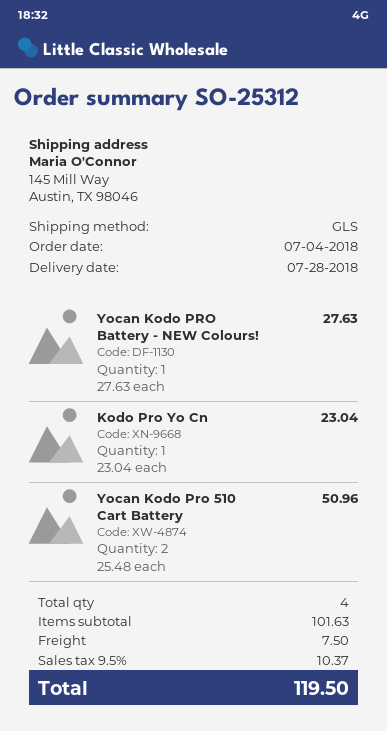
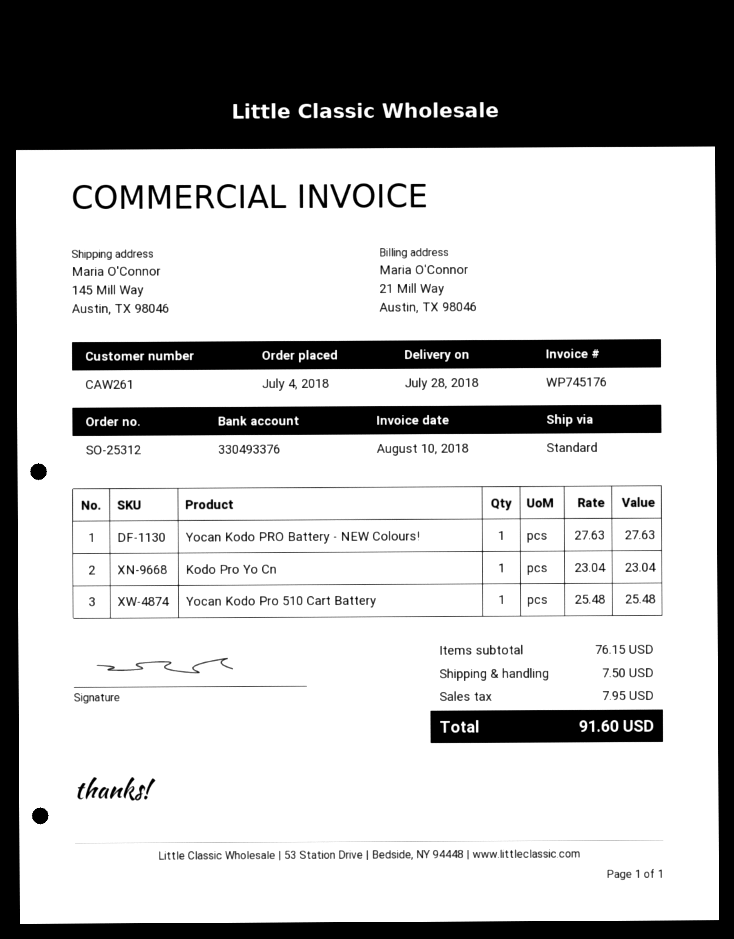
shipping method: GLS -> standard
Yocan Kodo Pro 510 Cart Battery: 2 x 25.48 = 50.96 -> 1 x 25.48 = 25.48
subtotal: 101.63 -> 76.15
tax: 10.37 -> 7.95
total: 119.50 -> 91.60

